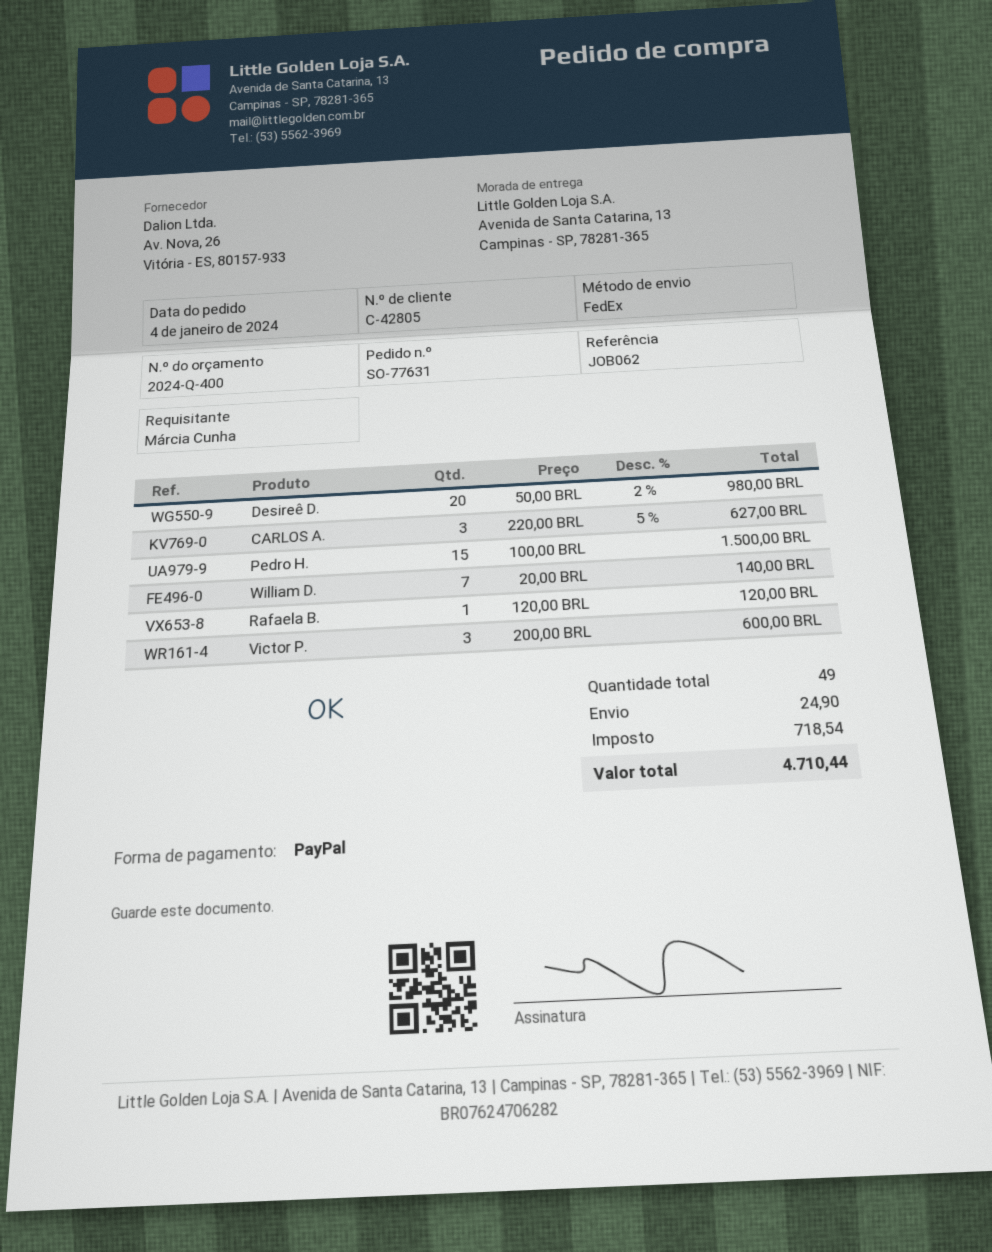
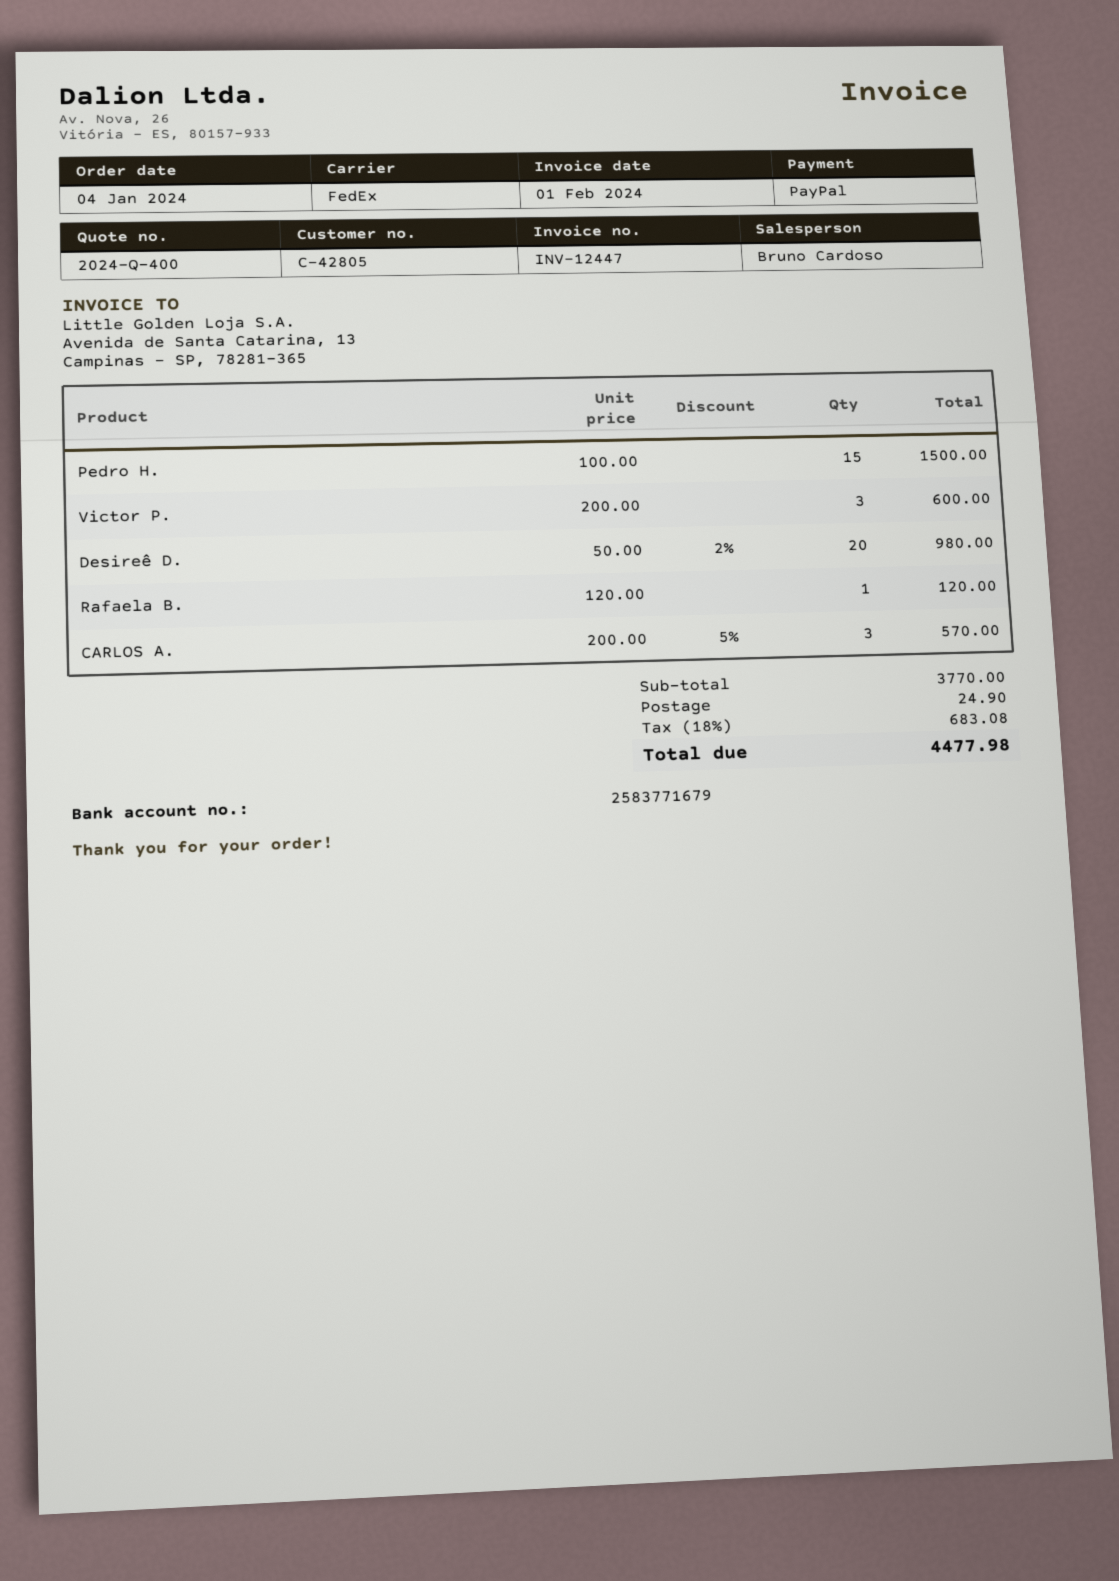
CARLOS A.: 3 x 220.00 - 5% = 627.00 -> 3 x 200.00 - 5% = 570.00
William D.: 7 x 20.00 = 140.00 -> none
tax: 718.54 -> 683.08
total: 4710.44 -> 4477.98

